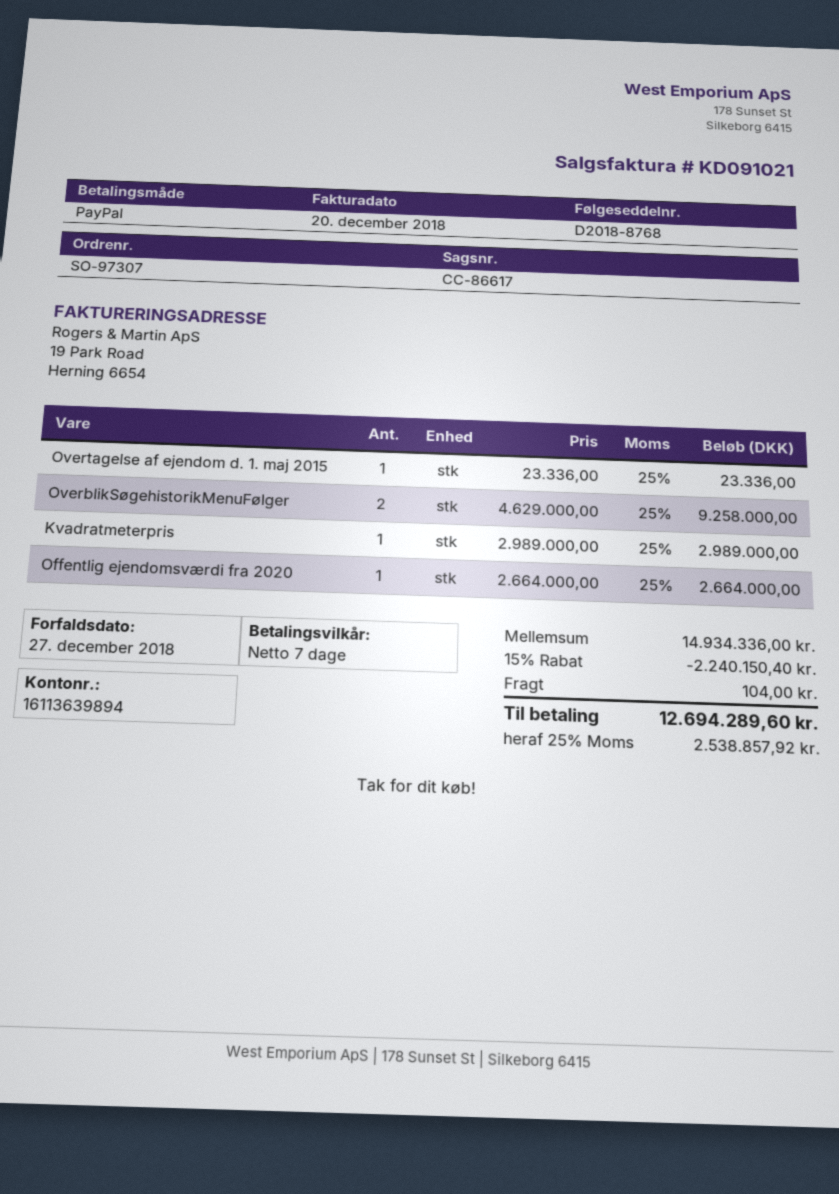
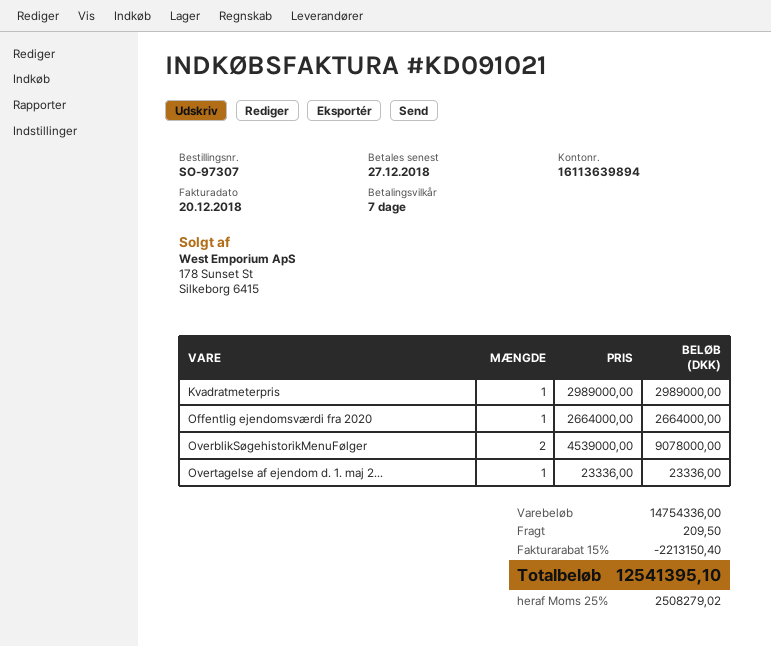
OverblikSøgehistorikMenuFølger: 2 x 4629000.00 = 9258000.00 -> 2 x 4539000.00 = 9078000.00
subtotal: 14934336.00 -> 14754336.00
discount: 15% = 2240150.40 -> 15% = 2213150.40
shipping: 104.00 -> 209.50
tax: 25% = 2538857.92 -> 25% = 2508279.02
total: 12694289.60 -> 12541395.10

